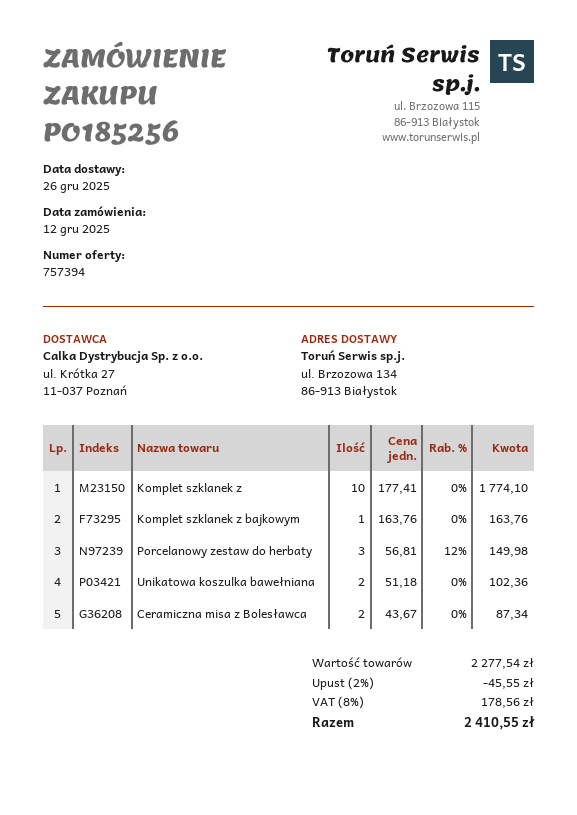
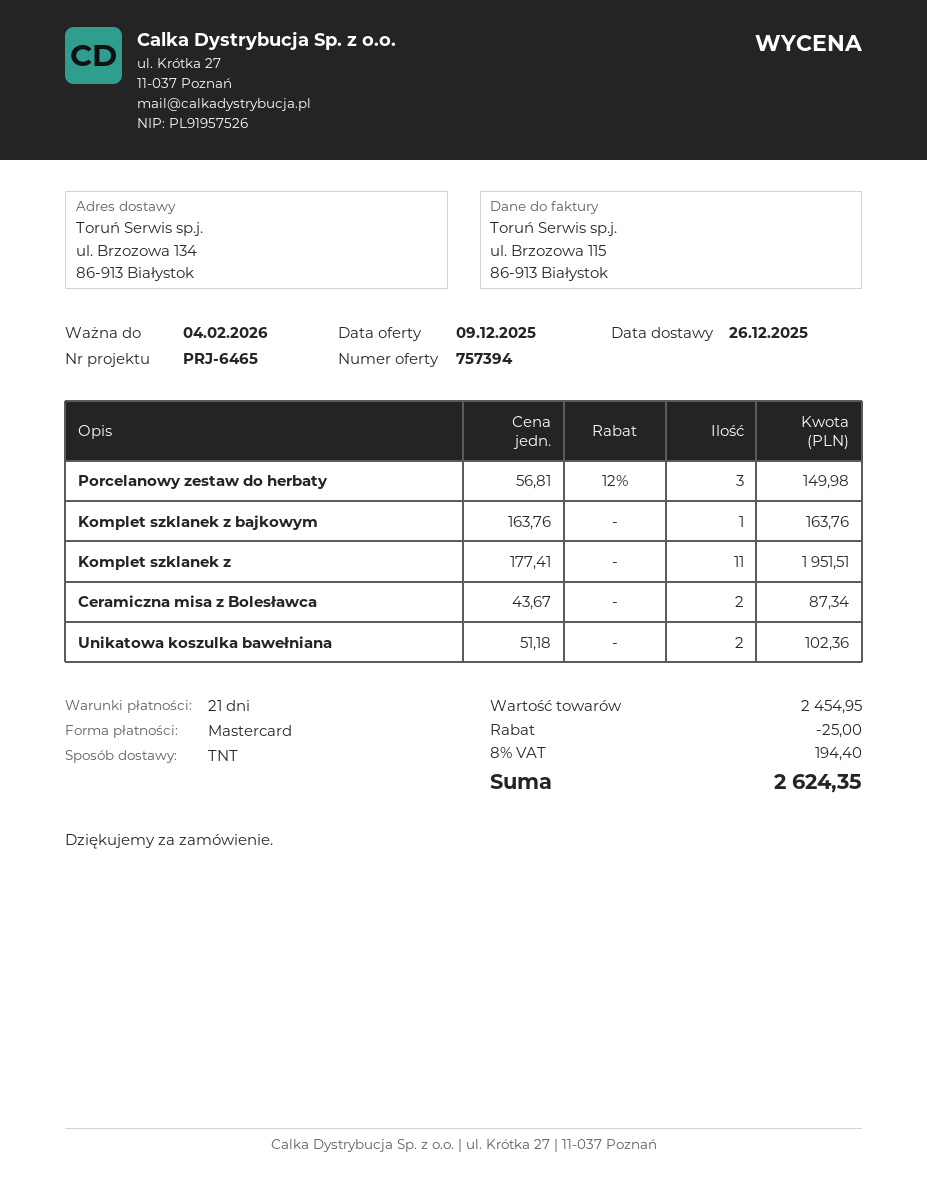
Komplet szklanek z: 10 x 177.41 = 1774.10 -> 11 x 177.41 = 1951.51
subtotal: 2277.54 -> 2454.95
discount: 45.55 -> 25.00
tax: 8% = 178.56 -> 8% = 194.40
total: 2410.55 -> 2624.35

